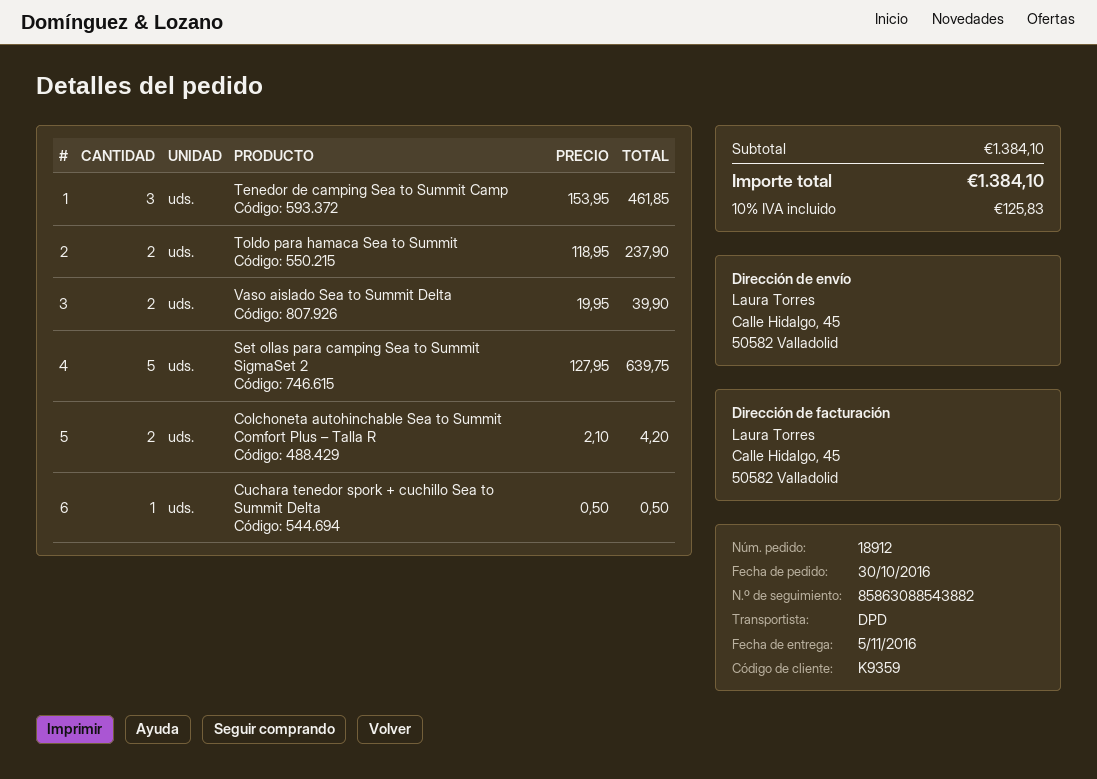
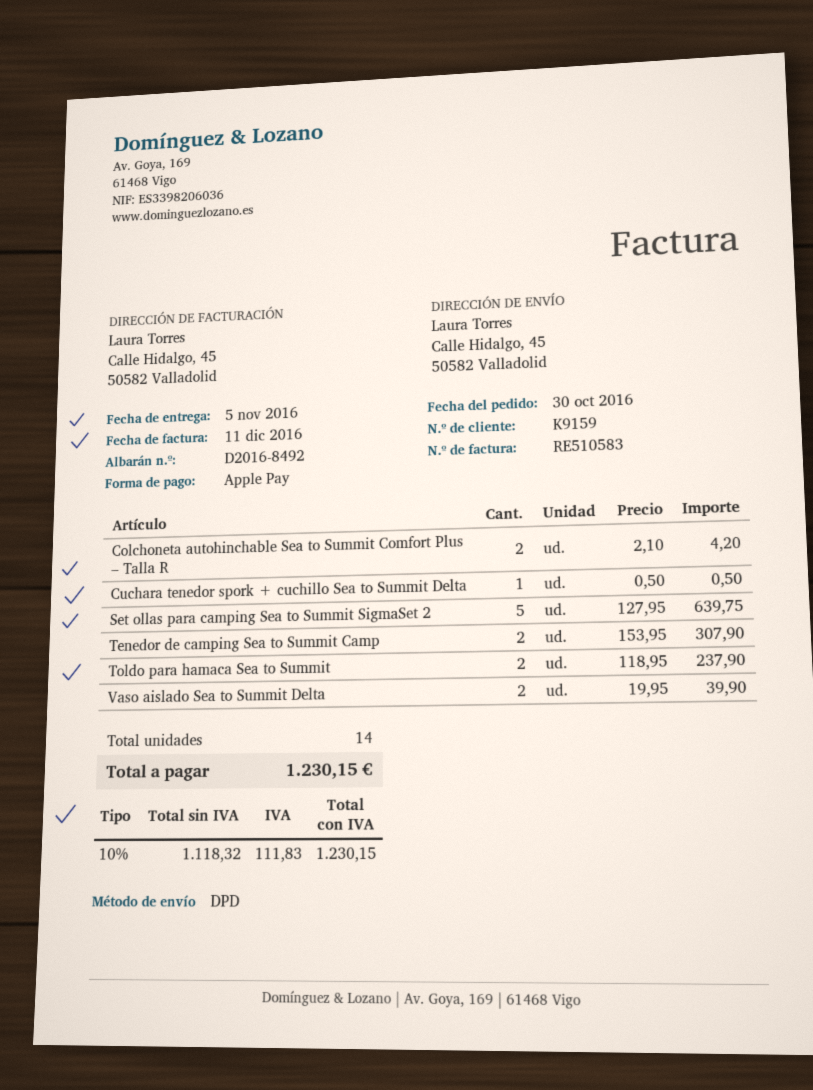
customer number: K9359 -> K9159
Tenedor de camping Sea to Summit Camp: 3 x 153.95 = 461.85 -> 2 x 153.95 = 307.90
tax: 10% = 125.83 -> 10% = 111.83
total: 1384.10 -> 1230.15

